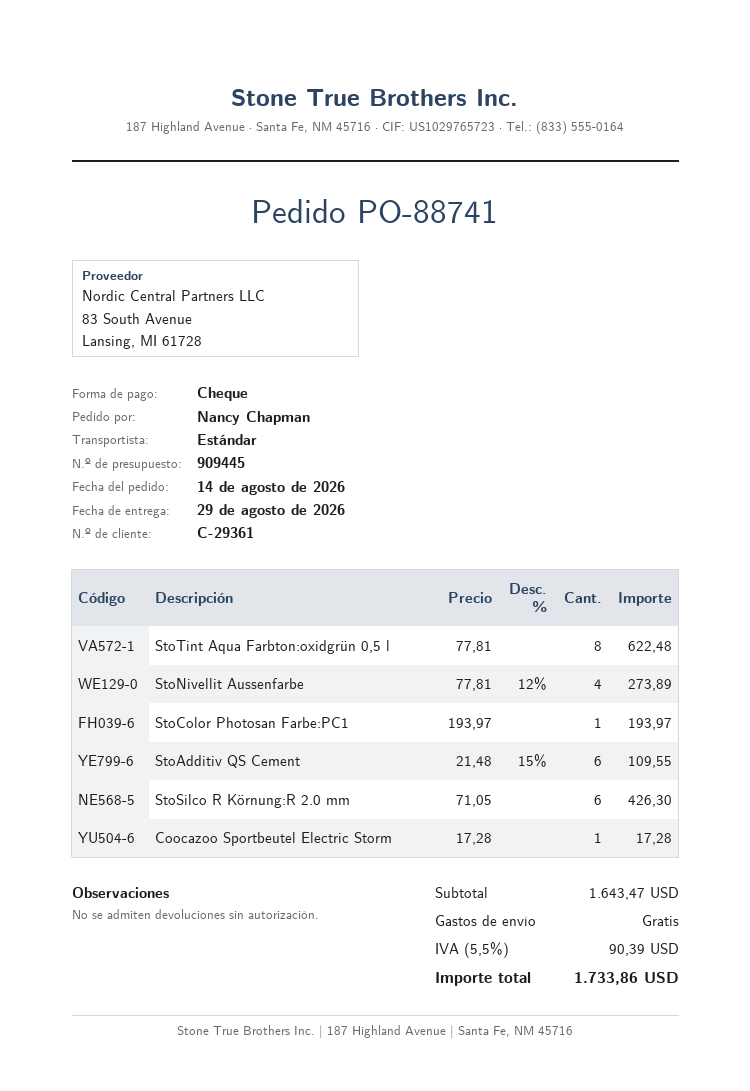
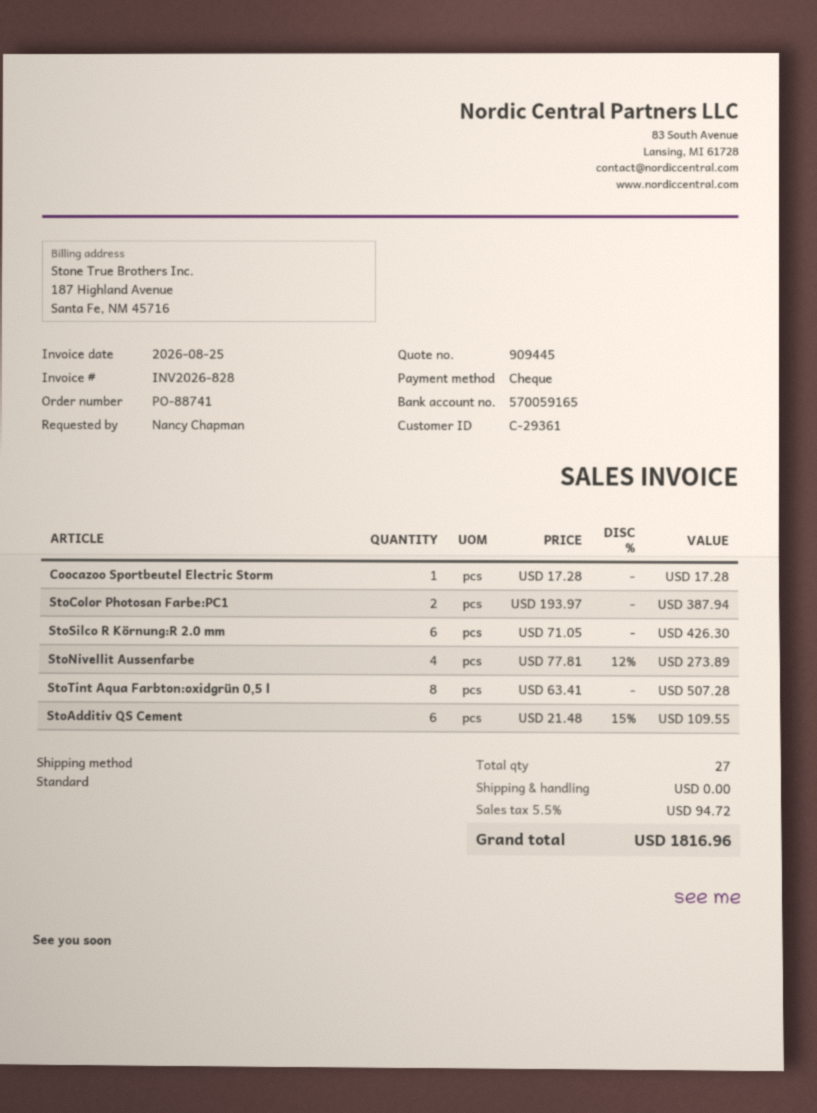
StoTint Aqua Farbton:oxidgrün 0,5 l: 8 x 77.81 = 622.48 -> 8 x 63.41 = 507.28
StoColor Photosan Farbe:PC1: 1 x 193.97 = 193.97 -> 2 x 193.97 = 387.94
tax: 5.5% = 90.39 -> 5.5% = 94.72
total: 1733.86 -> 1816.96

